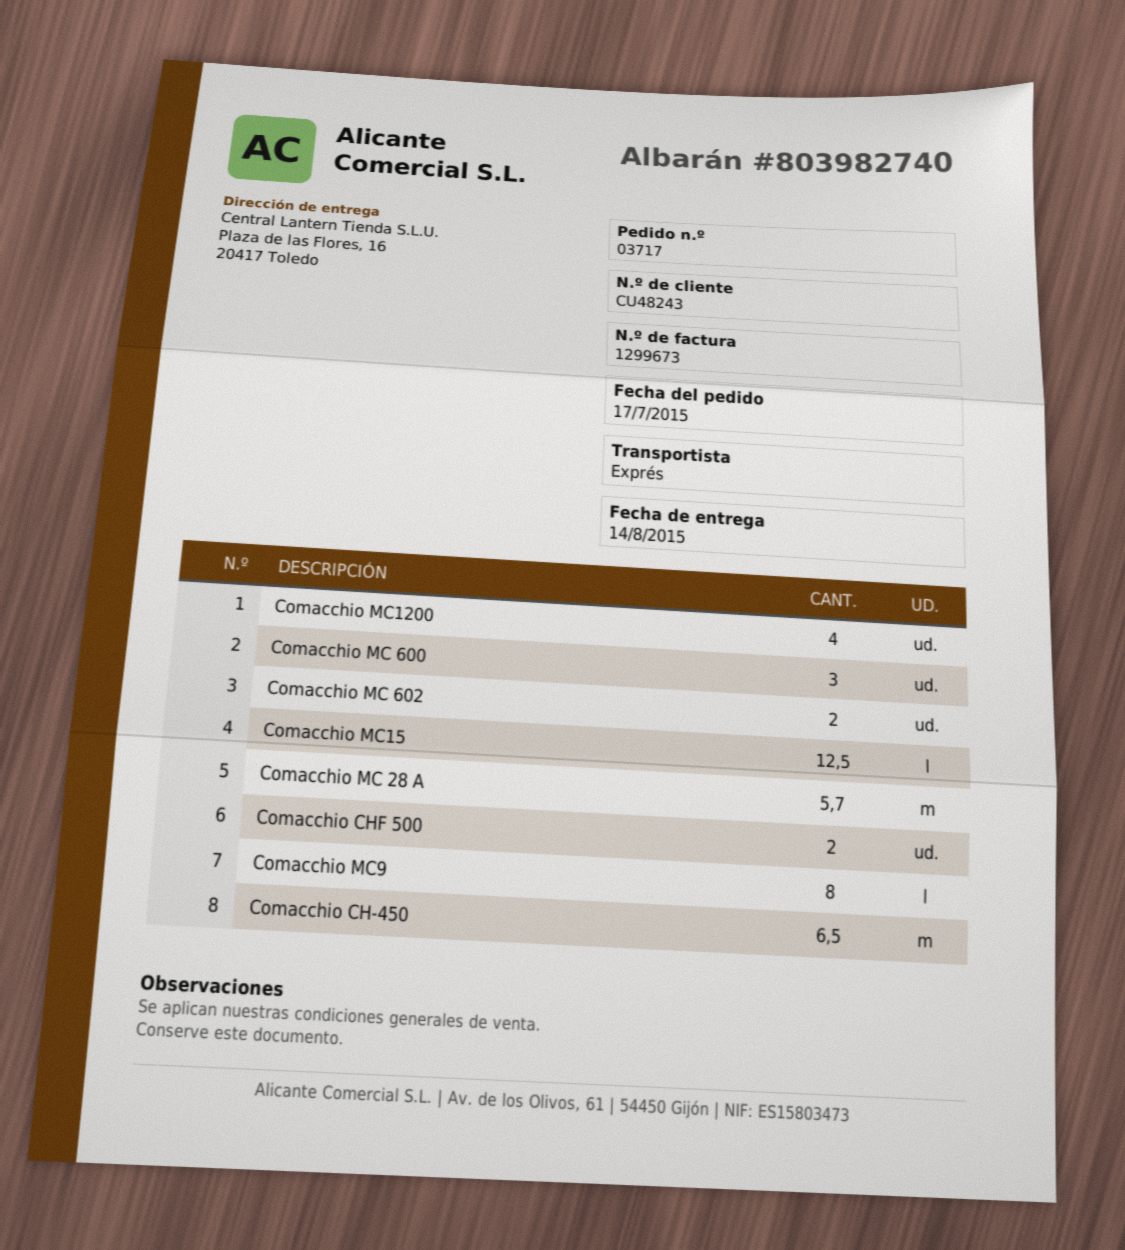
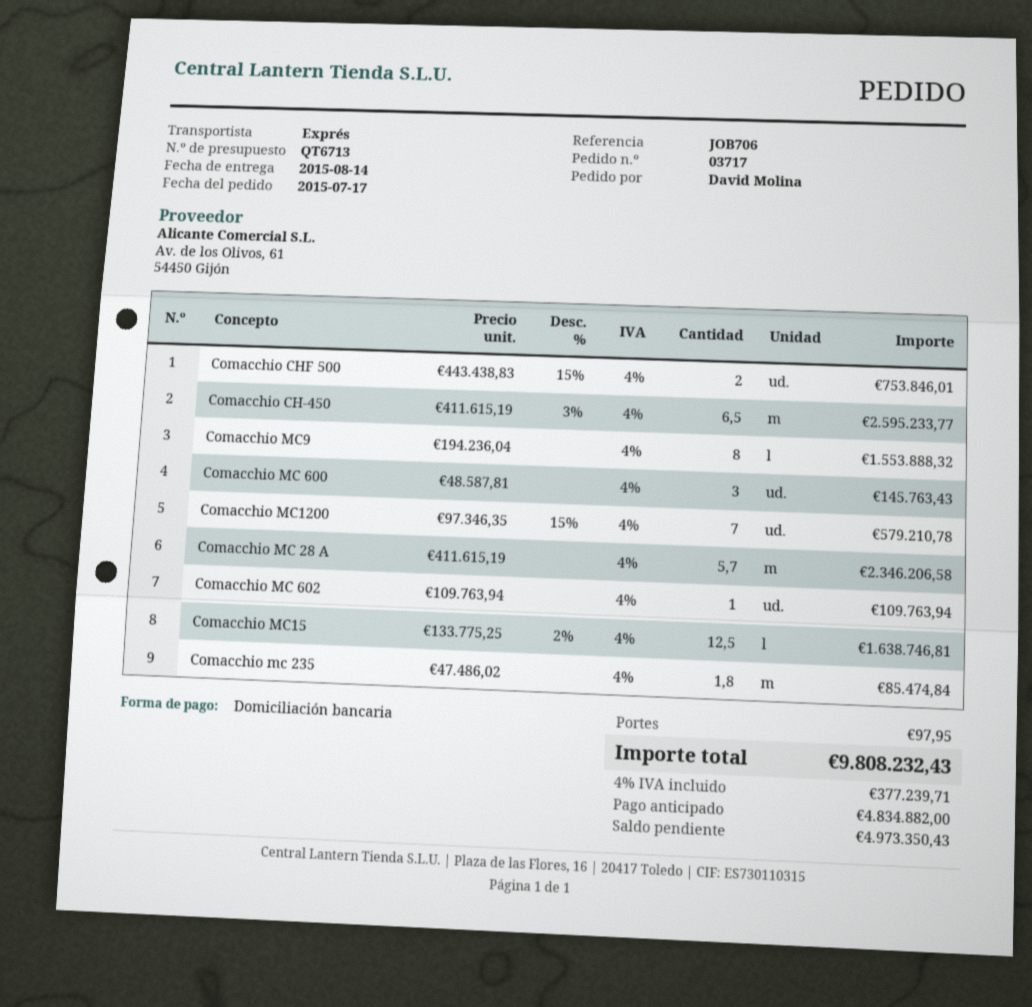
Comacchio MC1200: 4 -> 7
Comacchio MC 602: 2 -> 1
Comacchio mc 235: none -> 1.8

